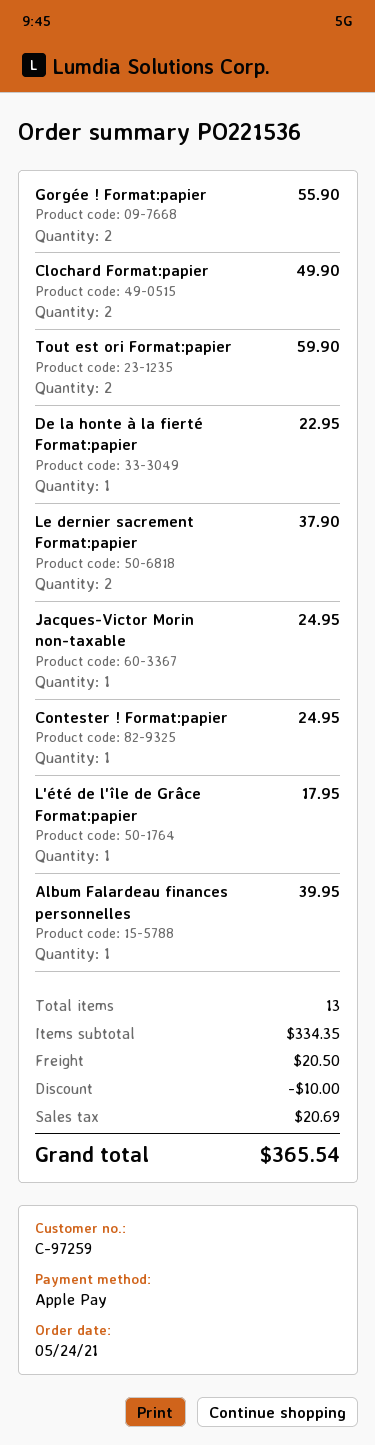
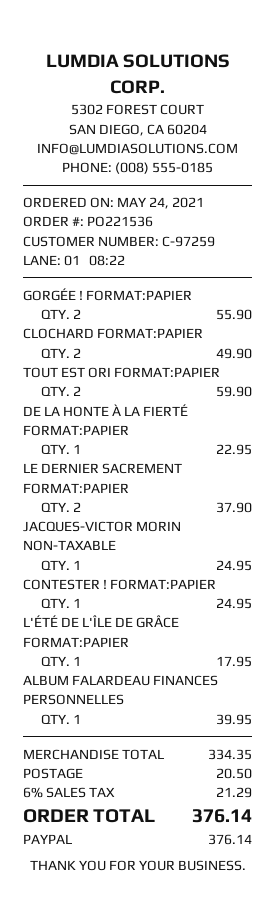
payment method: Apple Pay -> PayPal
discount: 10.00 -> none
tax: 20.69 -> 21.29
total: 365.54 -> 376.14

